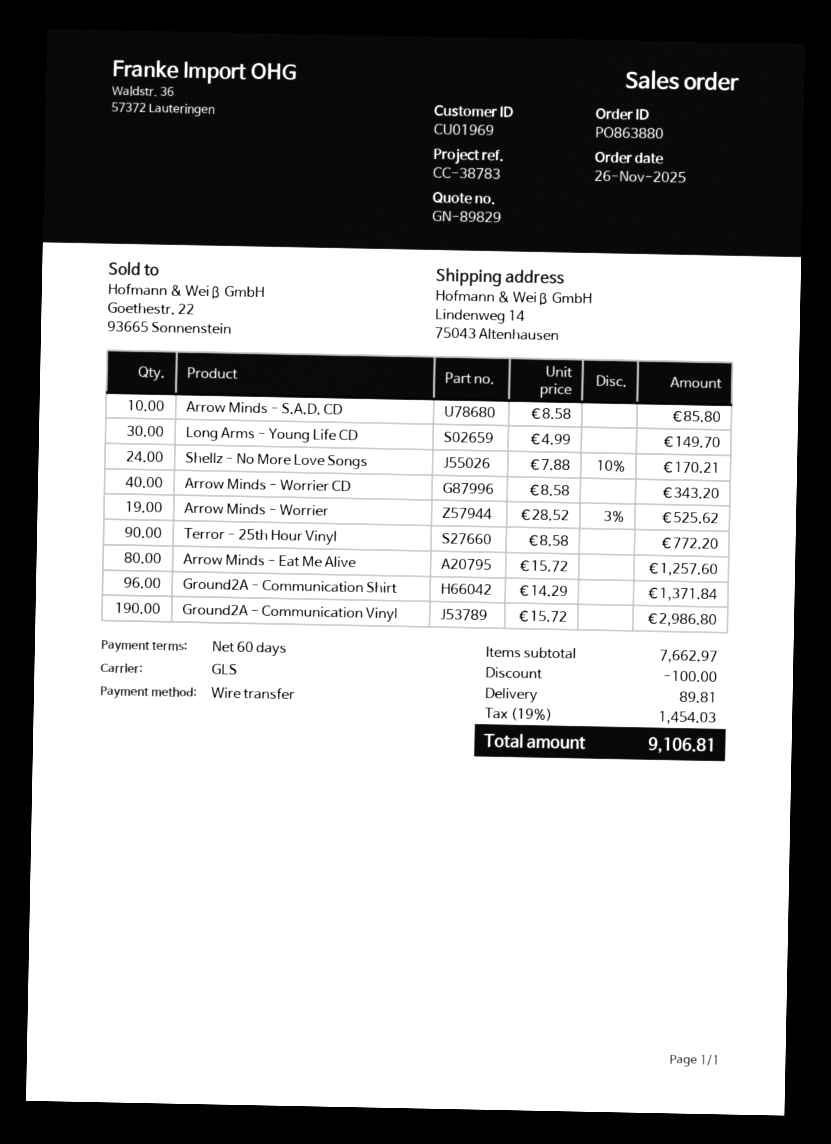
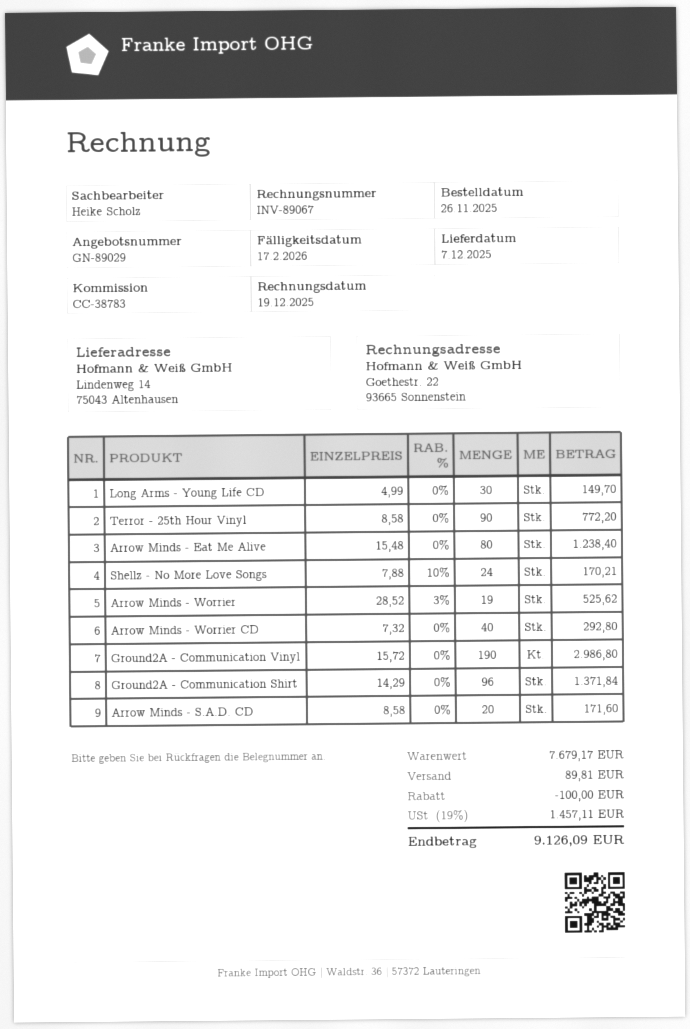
quote number: GN-89829 -> GN-89029
Arrow Minds - S.A.D. CD: 10 x 8.58 = 85.80 -> 20 x 8.58 = 171.60
Arrow Minds - Worrier CD: 40 x 8.58 = 343.20 -> 40 x 7.32 = 292.80
Arrow Minds - Eat Me Alive: 80 x 15.72 = 1257.60 -> 80 x 15.48 = 1238.40
subtotal: 7662.97 -> 7679.17
tax: 19% = 1454.03 -> 19% = 1457.11
total: 9106.81 -> 9126.09

